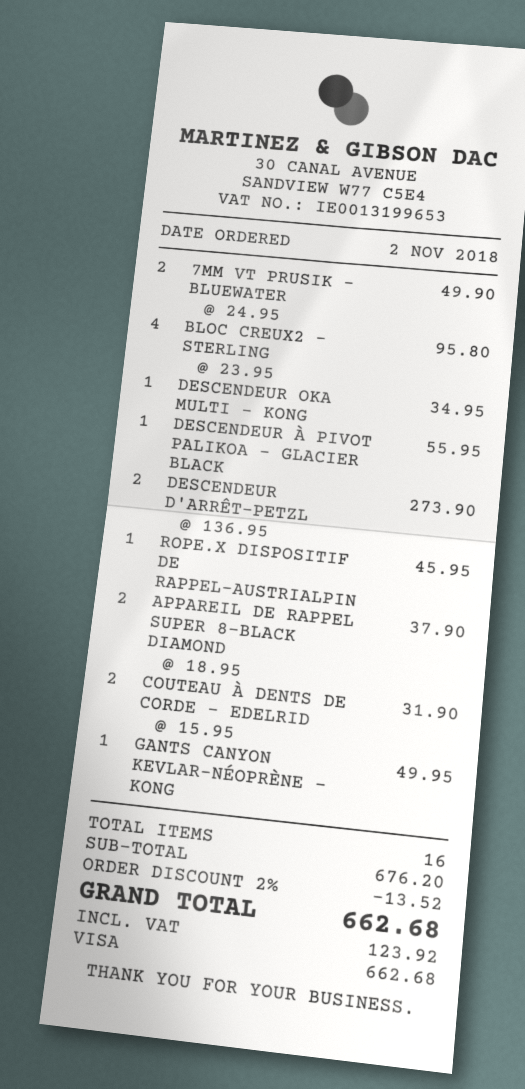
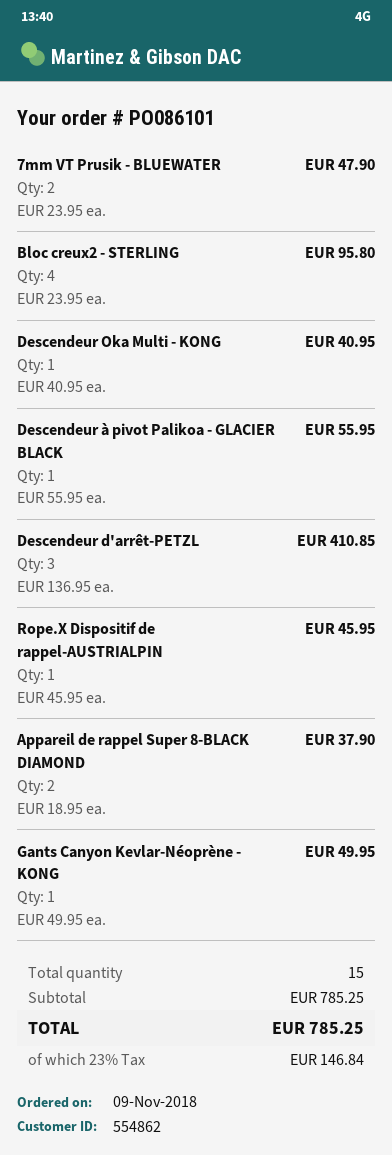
order date: 2018-11-02 -> 2018-11-09
7MM VT PRUSIK - BLUEWATER: 2 x 24.95 = 49.90 -> 2 x 23.95 = 47.90
DESCENDEUR OKA MULTI - KONG: 1 x 34.95 = 34.95 -> 1 x 40.95 = 40.95
DESCENDEUR D'ARRÊT-PETZL: 2 x 136.95 = 273.90 -> 3 x 136.95 = 410.85
COUTEAU À DENTS DE CORDE - EDELRID: 2 x 15.95 = 31.90 -> none
total quantity: 16 -> 15
subtotal: 676.20 -> 785.25
discount: 2% = 13.52 -> none
tax: 123.92 -> 146.84
total: 662.68 -> 785.25

